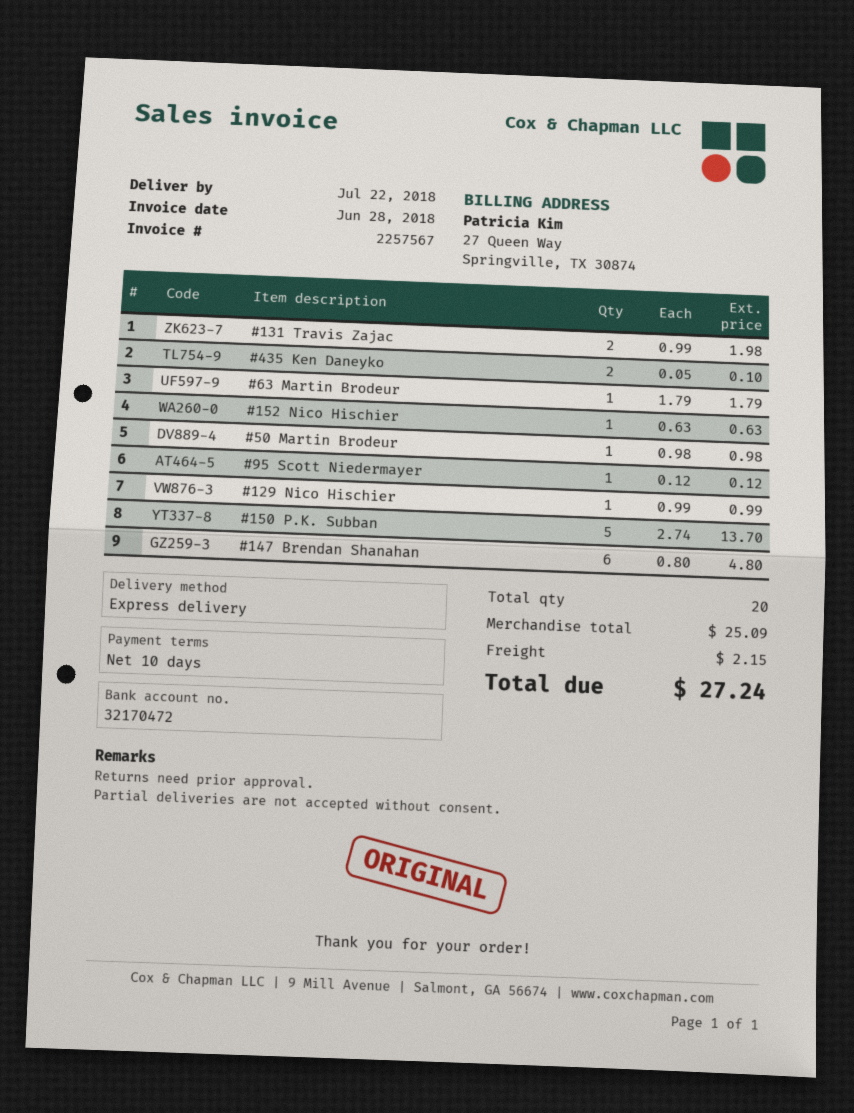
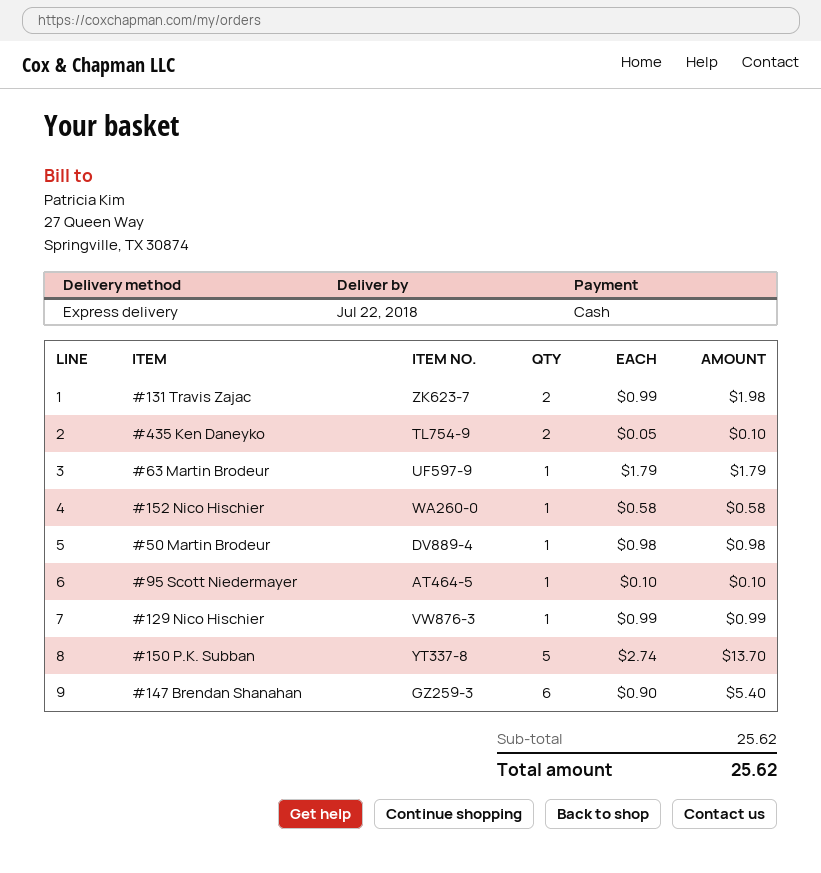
#152 Nico Hischier: 1 x 0.63 = 0.63 -> 1 x 0.58 = 0.58
#95 Scott Niedermayer: 1 x 0.12 = 0.12 -> 1 x 0.10 = 0.10
#147 Brendan Shanahan: 6 x 0.80 = 4.80 -> 6 x 0.90 = 5.40
subtotal: 25.09 -> 25.62
shipping: 2.15 -> none
total: 27.24 -> 25.62

